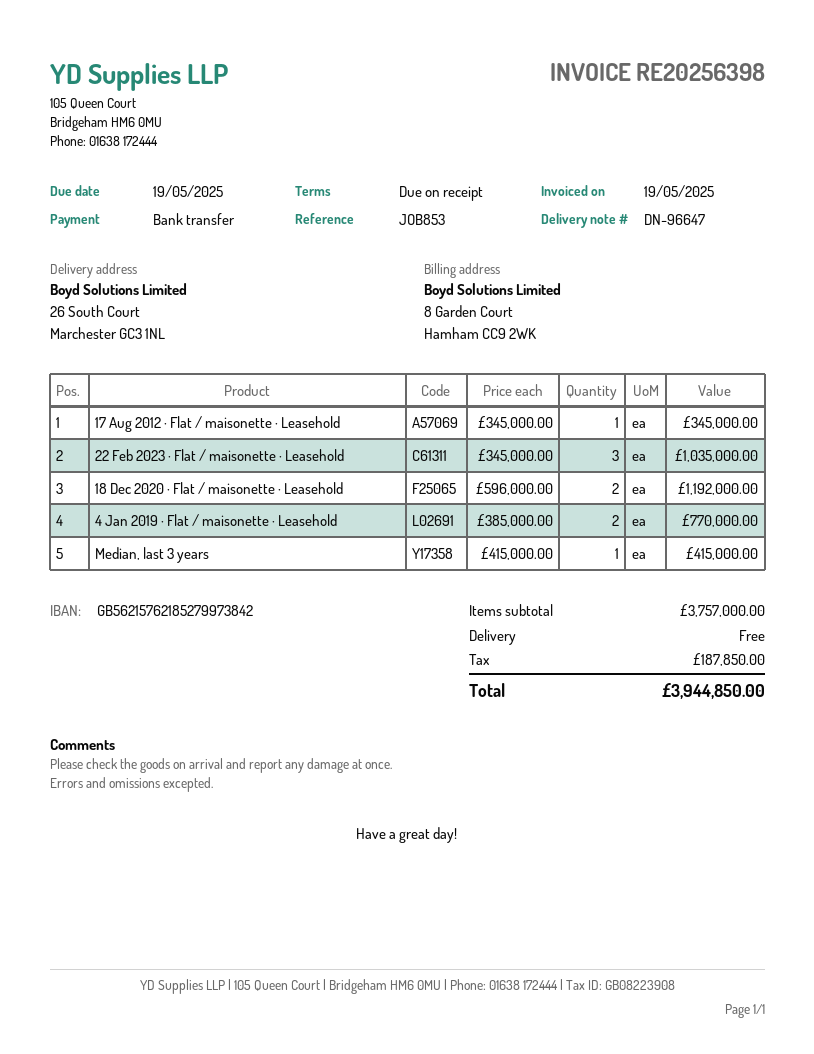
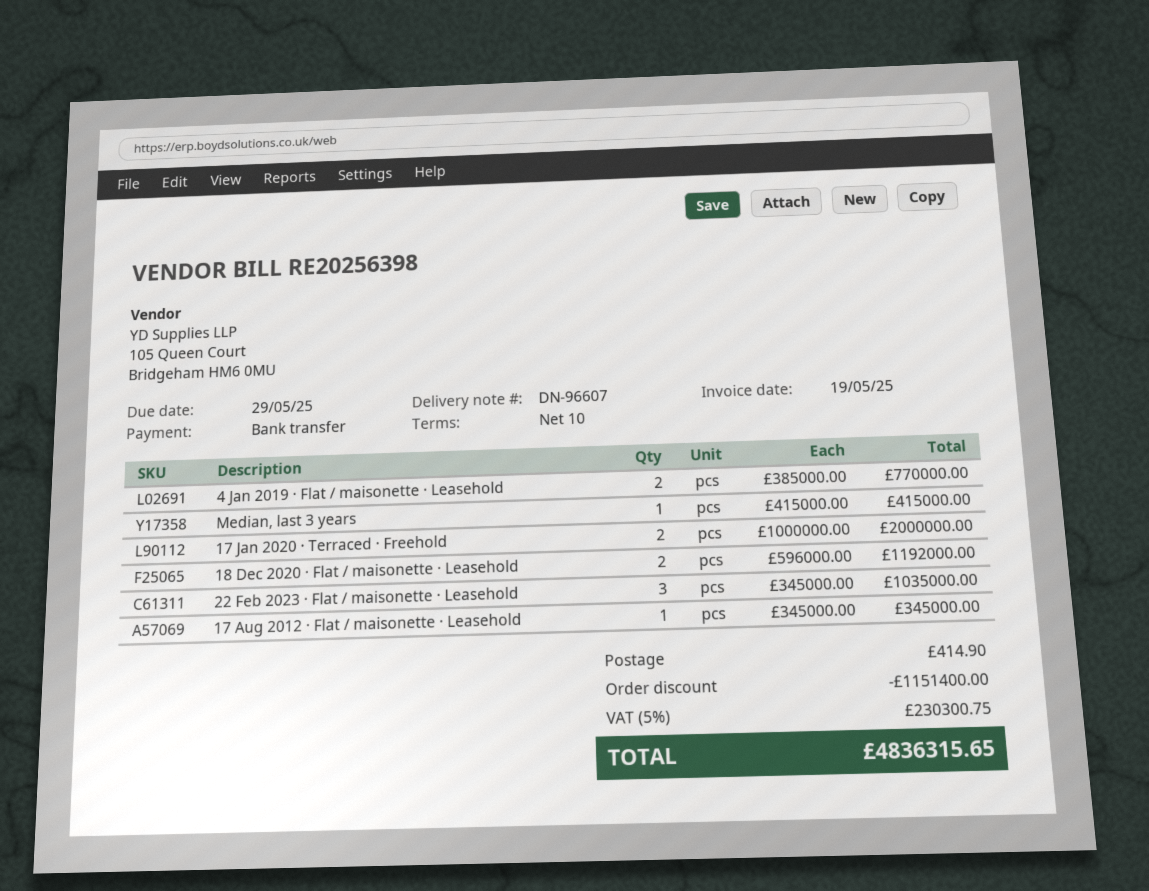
delivery note number: DN-96647 -> DN-96607
payment terms: on receipt -> 10 days
due date: 2025-05-19 -> 2025-05-29
17 Jan 2020 · Terraced · Freehold: none -> 2 x 1000000.00 = 2000000.00
discount: none -> 1151400.00
shipping: 0.00 -> 414.90
tax: 187850.00 -> 230300.75
total: 3944850.00 -> 4836315.65

